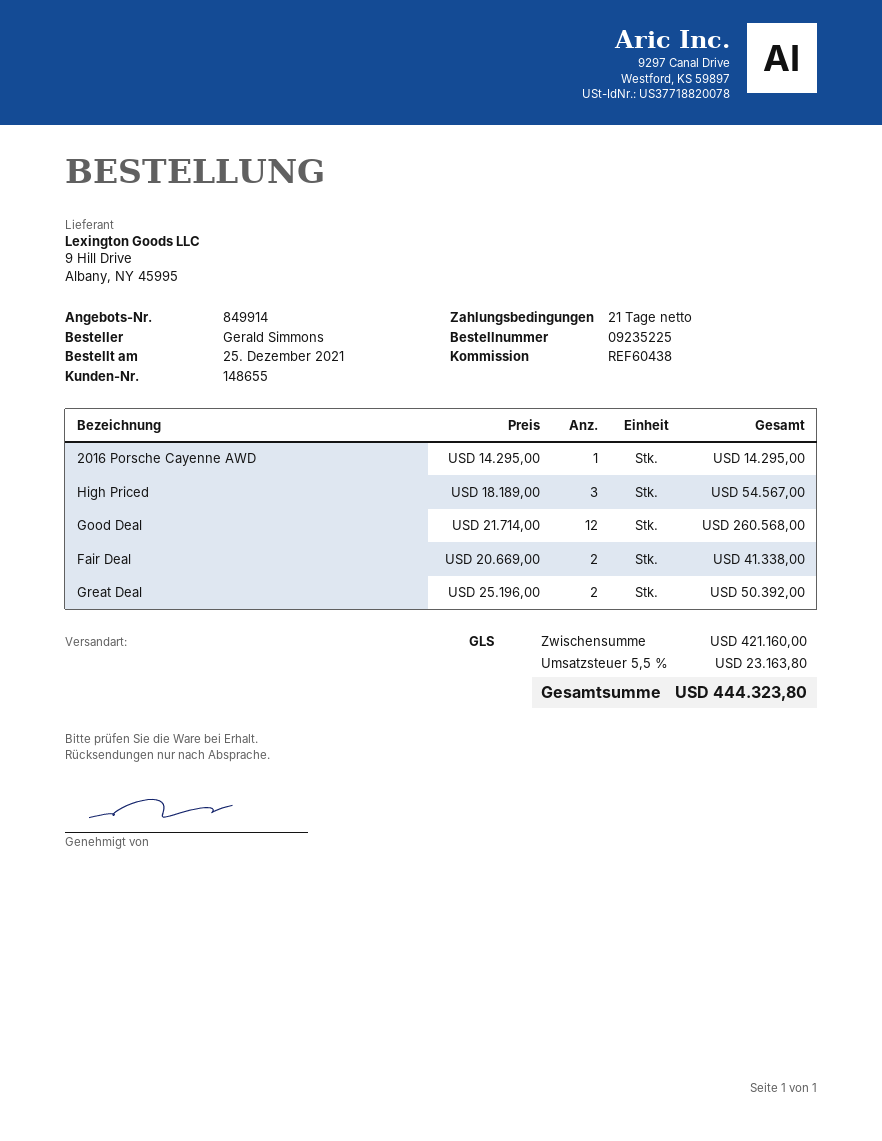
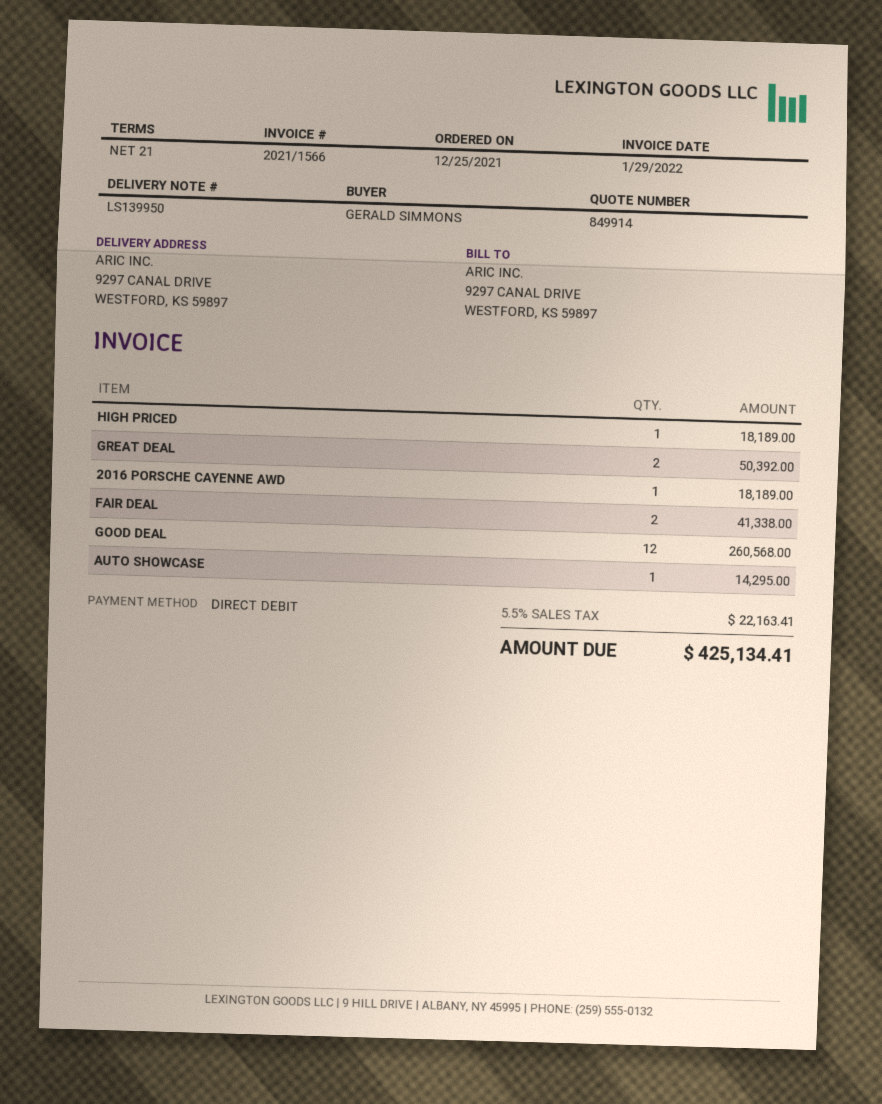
2016 Porsche Cayenne AWD: 1 for 14295.00 -> 1 for 18189.00
High Priced: 3 for 54567.00 -> 1 for 18189.00
AUTO SHOWCASE: none -> 1 for 14295.00
tax: 5.5% = 23163.80 -> 5.5% = 22163.41
total: 444323.80 -> 425134.41

